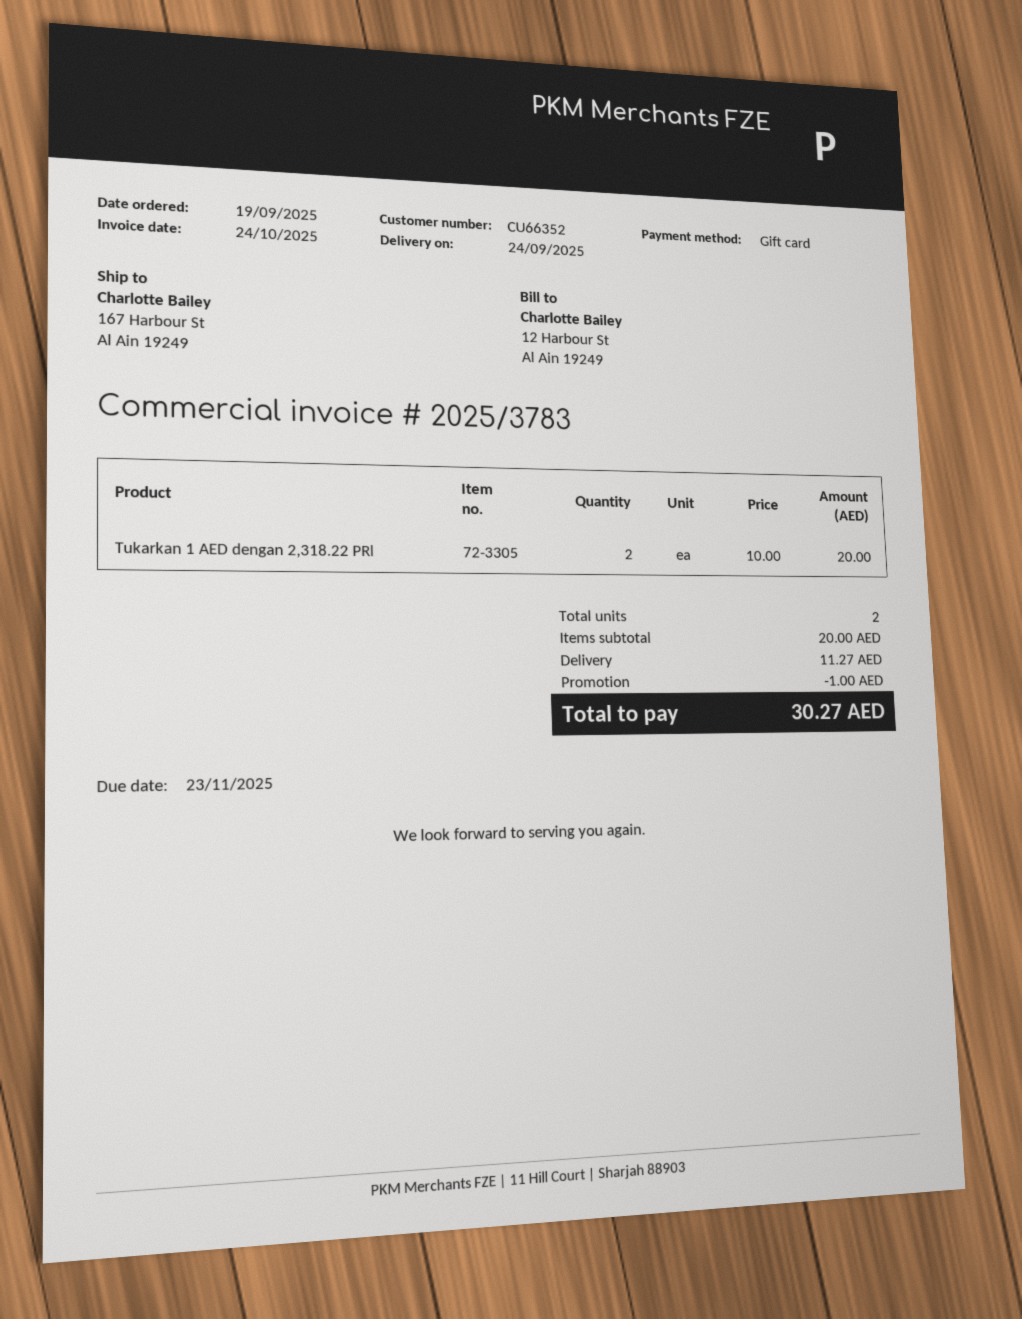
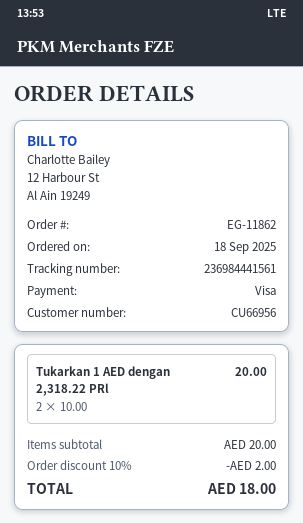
order date: 2025-09-19 -> 2025-09-18
customer number: CU66352 -> CU66956
payment method: gift card -> Visa
discount: 1.00 -> 2.00
shipping: 11.27 -> none
total: 30.27 -> 18.00

